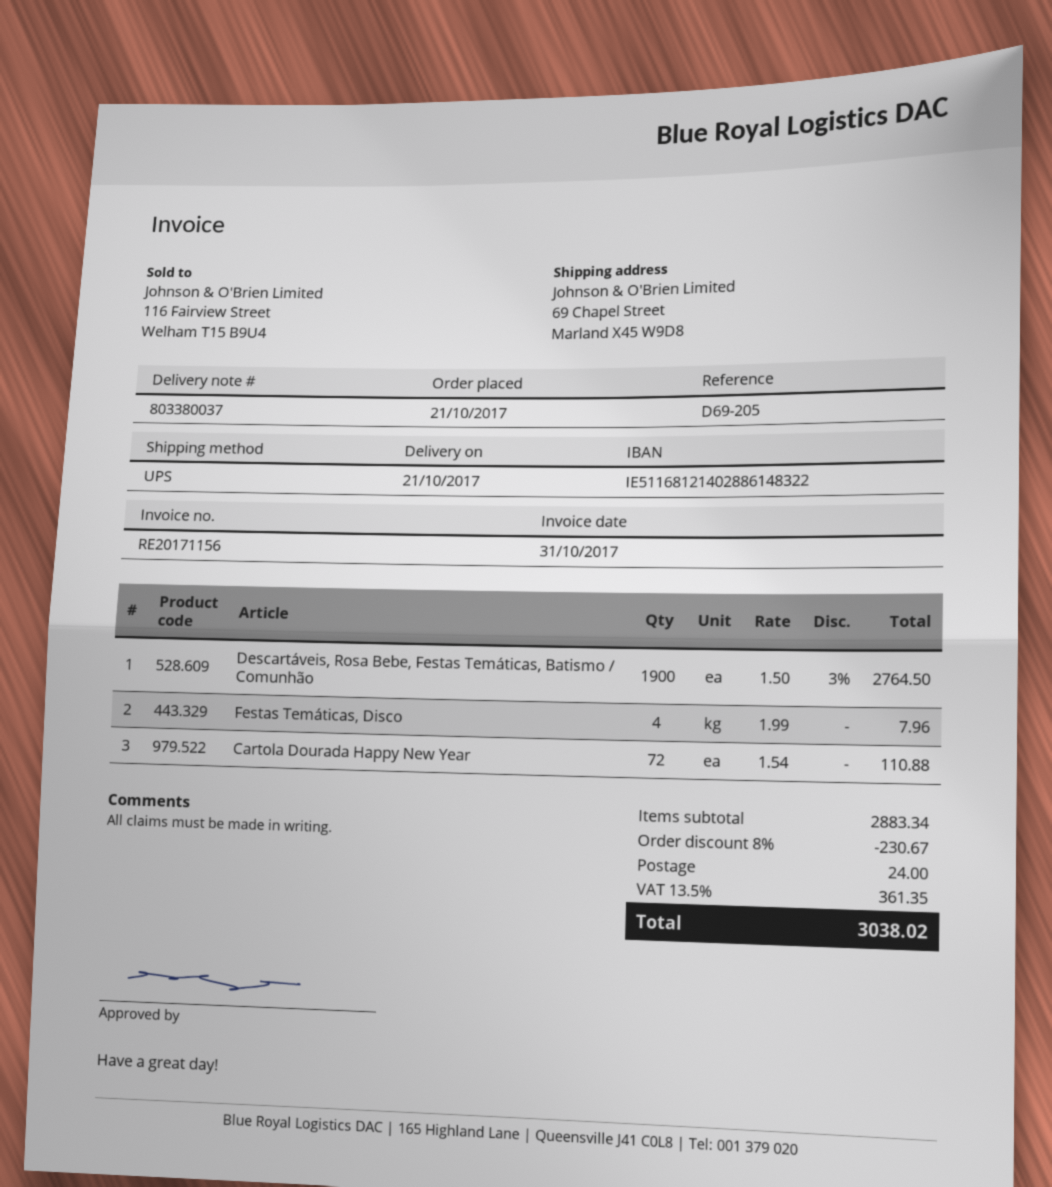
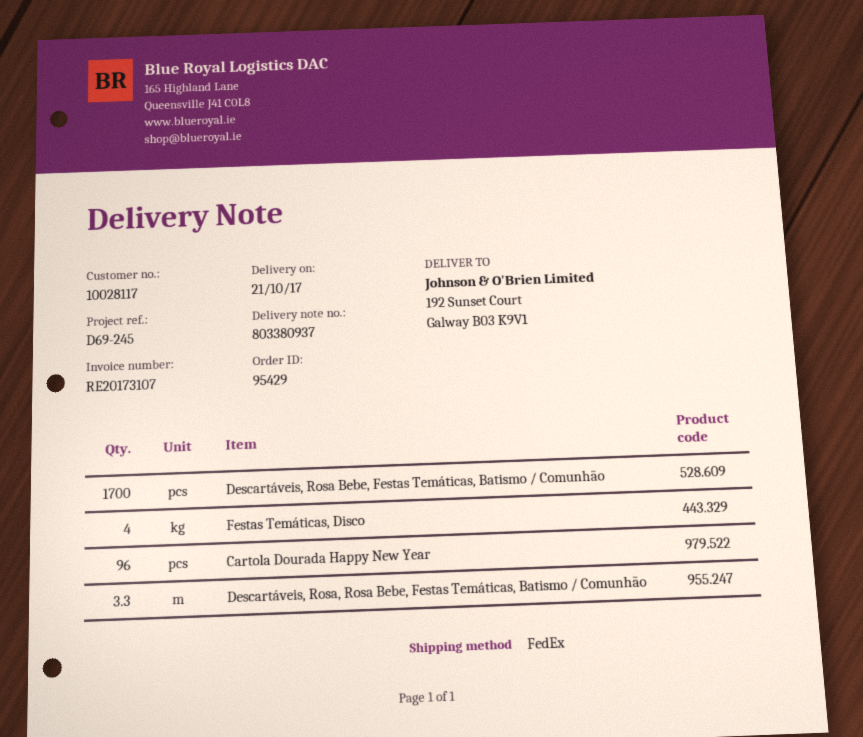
delivery note number: 803380037 -> 803380937
invoice number: RE20171156 -> RE20173107
reference: D69-205 -> D69-245
shipping method: UPS -> FedEx
ship to: 69 Chapel Street, Marland X45 W9D8 -> 192 Sunset Court, Galway B03 K9V1
Descartáveis, Rosa Bebe, Festas Temáticas, Batismo / Comunhão: 1900 -> 1700
Cartola Dourada Happy New Year: 72 -> 96
Descartáveis, Rosa, Rosa Bebe, Festas Temáticas, Batismo / Comunhão: none -> 3.3

